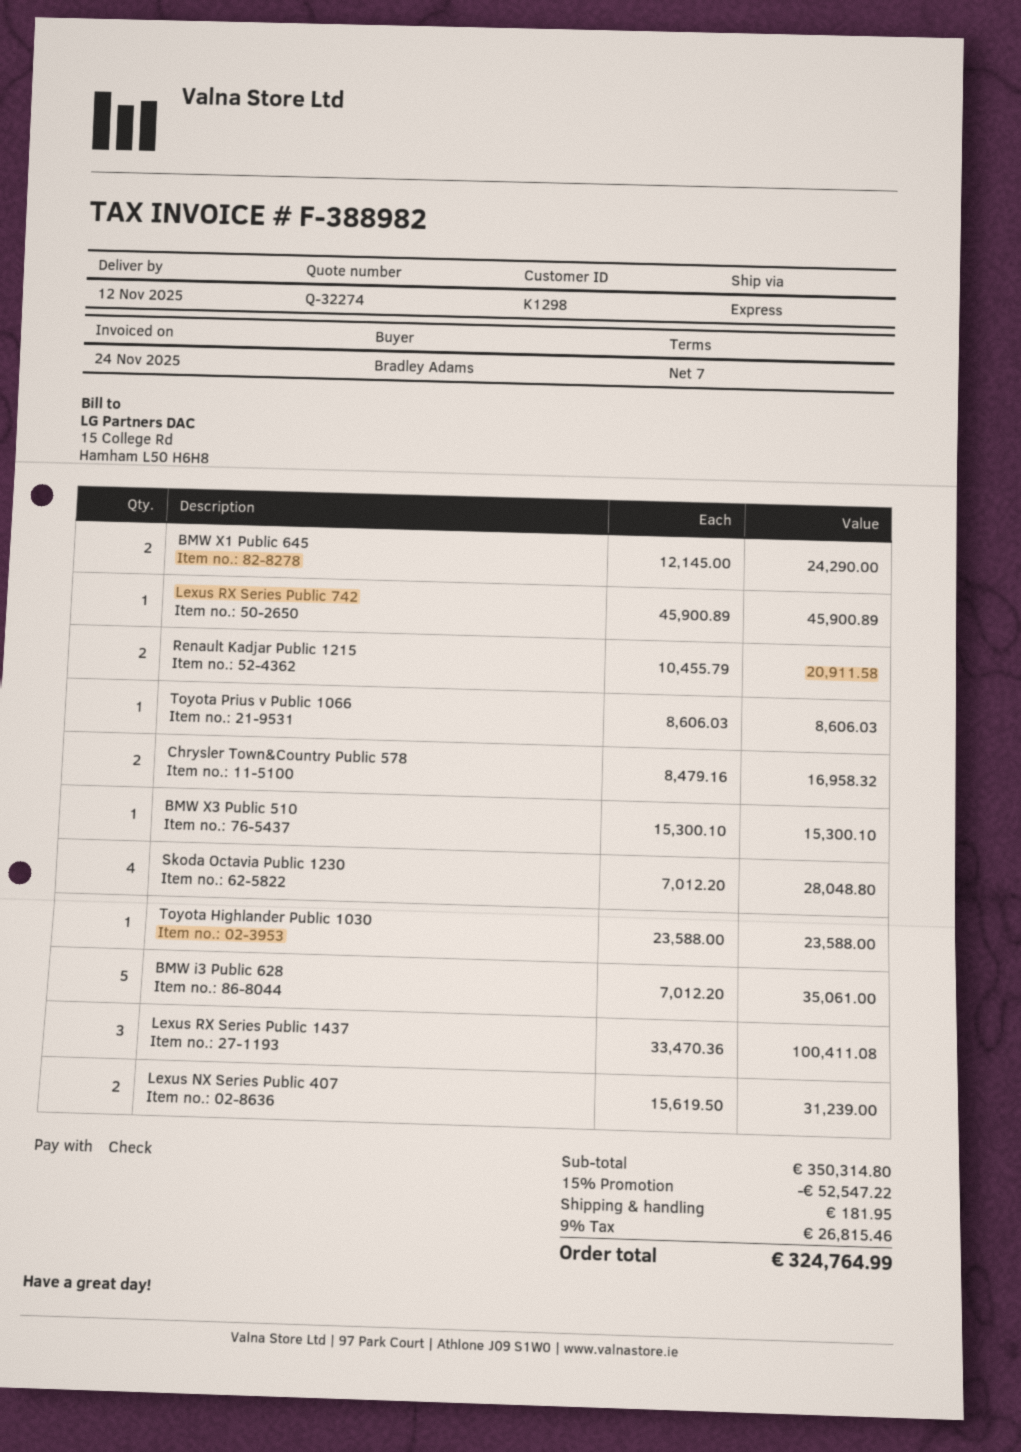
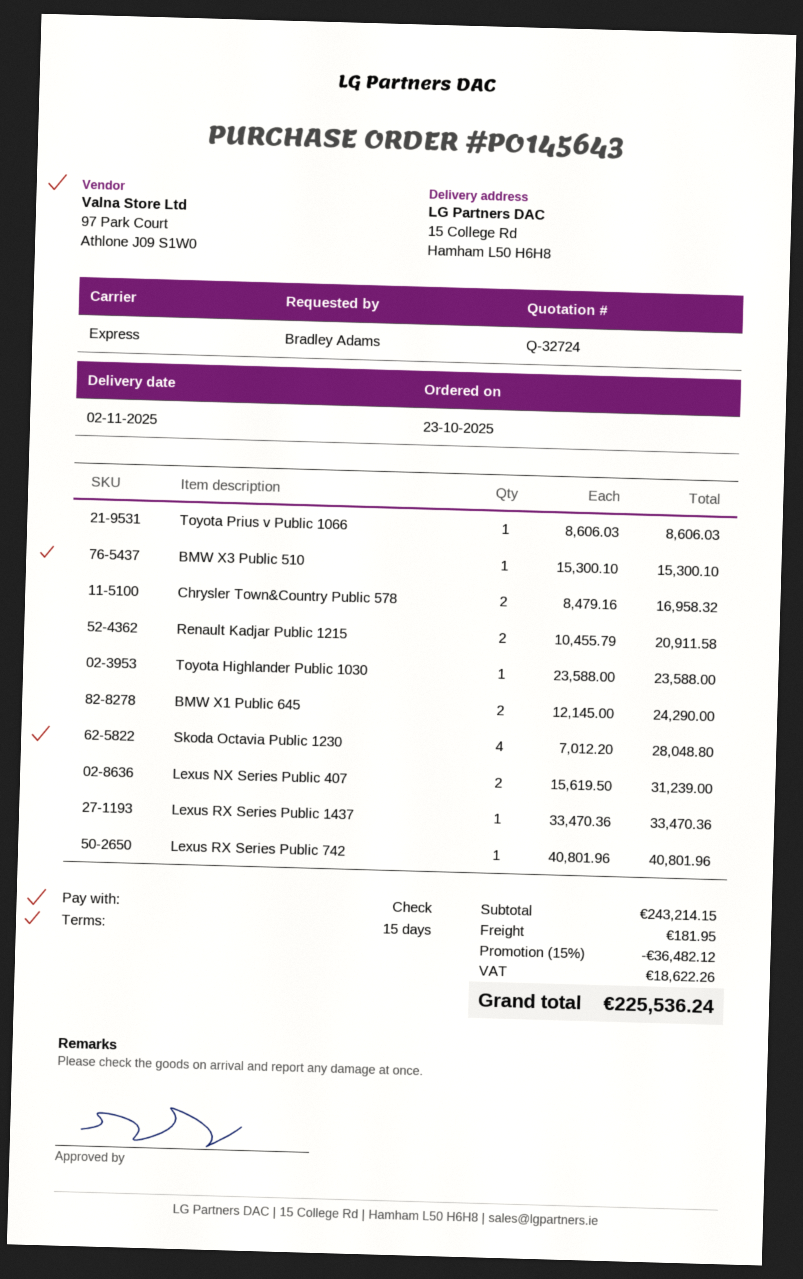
quote number: Q-32274 -> Q-32724
delivery date: 2025-11-12 -> 2025-11-02
payment terms: 7 days -> 15 days
Lexus RX Series Public 742: 1 x 45900.89 = 45900.89 -> 1 x 40801.96 = 40801.96
BMW i3 Public 628: 5 x 7012.20 = 35061.00 -> none
Lexus RX Series Public 1437: 3 x 33470.36 = 100411.08 -> 1 x 33470.36 = 33470.36
subtotal: 350314.80 -> 243214.15
discount: 15% = 52547.22 -> 15% = 36482.12
tax: 26815.46 -> 18622.26
total: 324764.99 -> 225536.24

